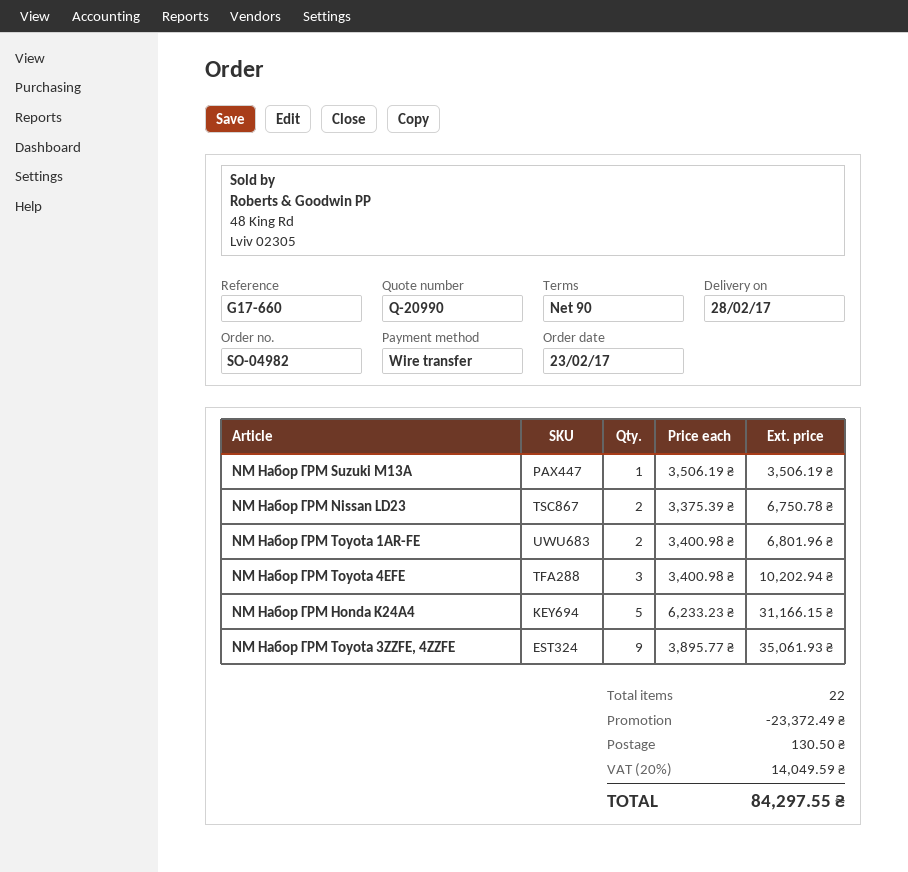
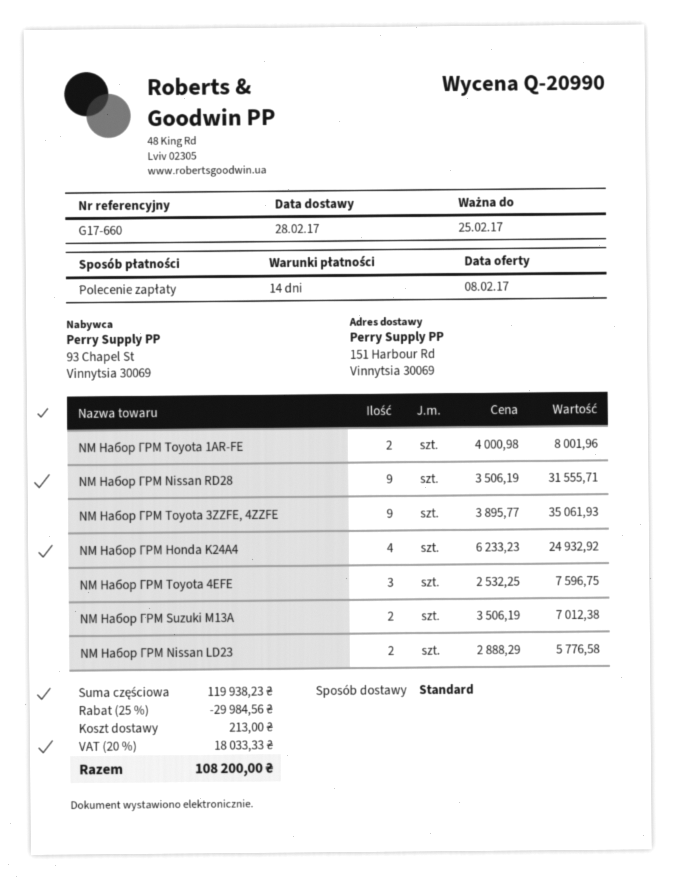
payment terms: 90 days -> 14 days
payment method: bank transfer -> direct debit
NM Набор ГРМ Suzuki M13A: 1 x 3506.19 = 3506.19 -> 2 x 3506.19 = 7012.38
NM Набор ГРМ Nissan LD23: 2 x 3375.39 = 6750.78 -> 2 x 2888.29 = 5776.58
NM Набор ГРМ Toyota 1AR-FE: 2 x 3400.98 = 6801.96 -> 2 x 4000.98 = 8001.96
NM Набор ГРМ Toyota 4EFE: 3 x 3400.98 = 10202.94 -> 3 x 2532.25 = 7596.75
NM Набор ГРМ Honda K24A4: 5 x 6233.23 = 31166.15 -> 4 x 6233.23 = 24932.92
NM Набор ГРМ Nissan RD28: none -> 9 x 3506.19 = 31555.71
discount: 23372.49 -> 29984.56
shipping: 130.50 -> 213.00
tax: 20% = 14049.59 -> 20% = 18033.33
total: 84297.55 -> 108200.00

